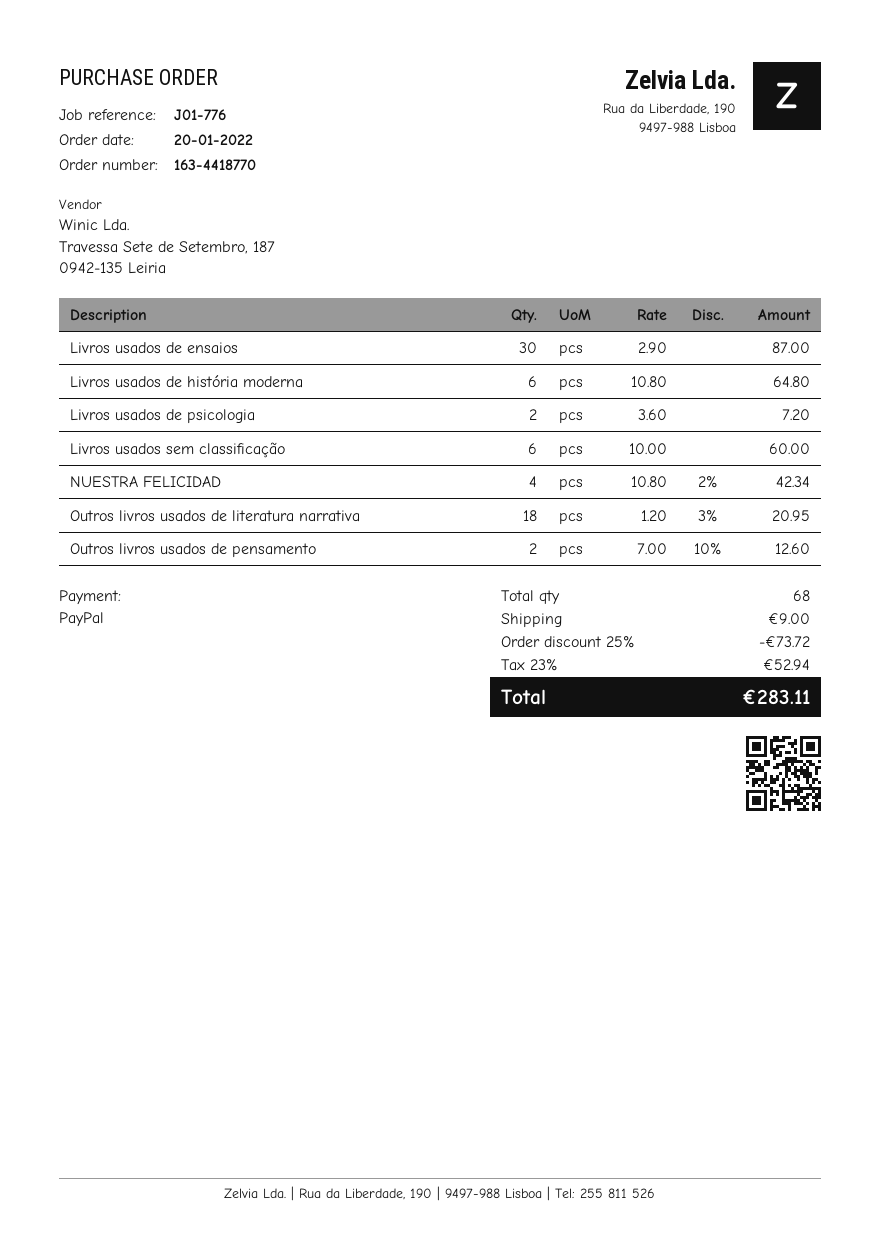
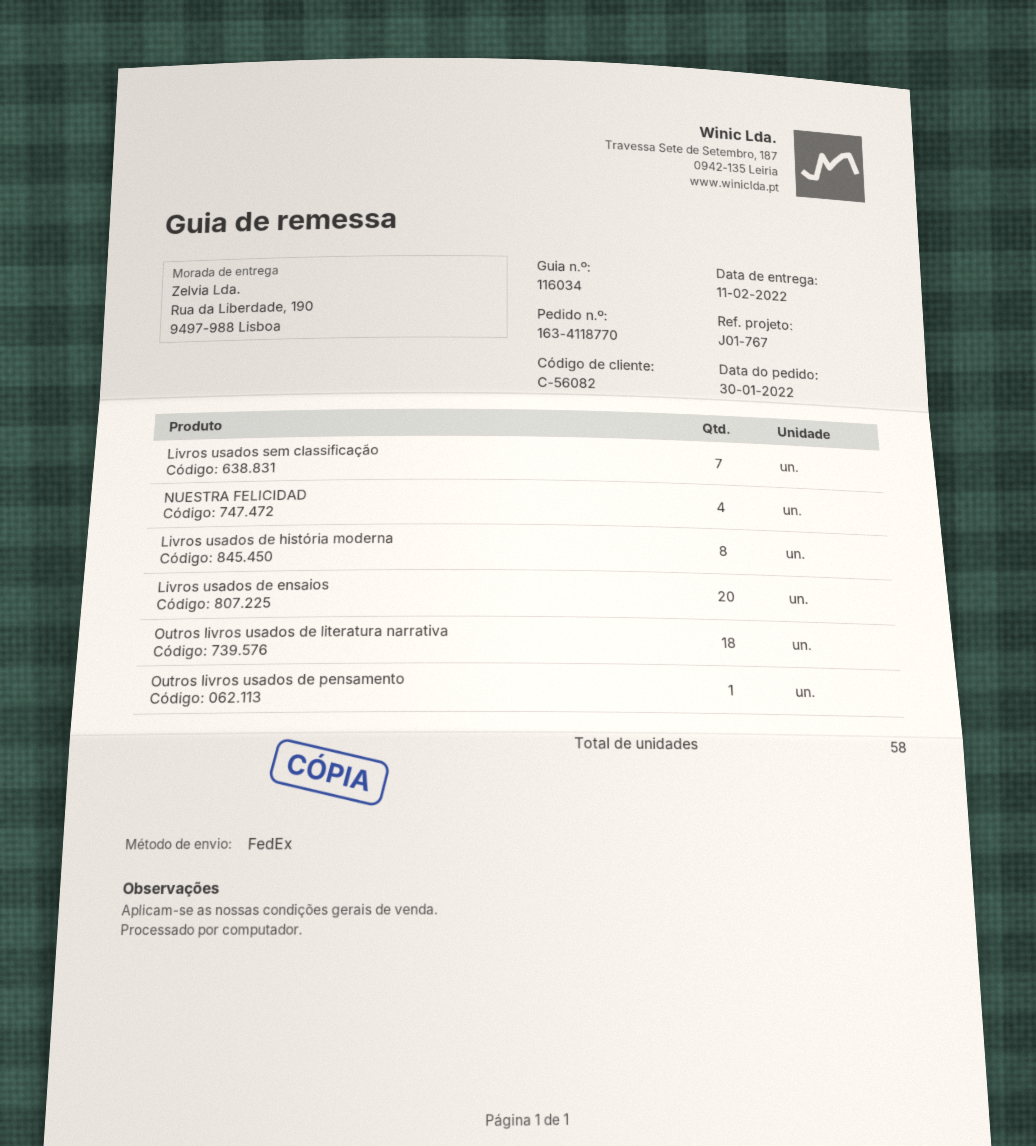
order number: 163-4418770 -> 163-4118770
order date: 2022-01-20 -> 2022-01-30
reference: J01-776 -> J01-767
Livros usados de ensaios: 30 -> 20
Livros usados de história moderna: 6 -> 8
Livros usados de psicologia: 2 -> none
Livros usados sem classificação: 6 -> 7
Outros livros usados de pensamento: 2 -> 1
total quantity: 68 -> 58

